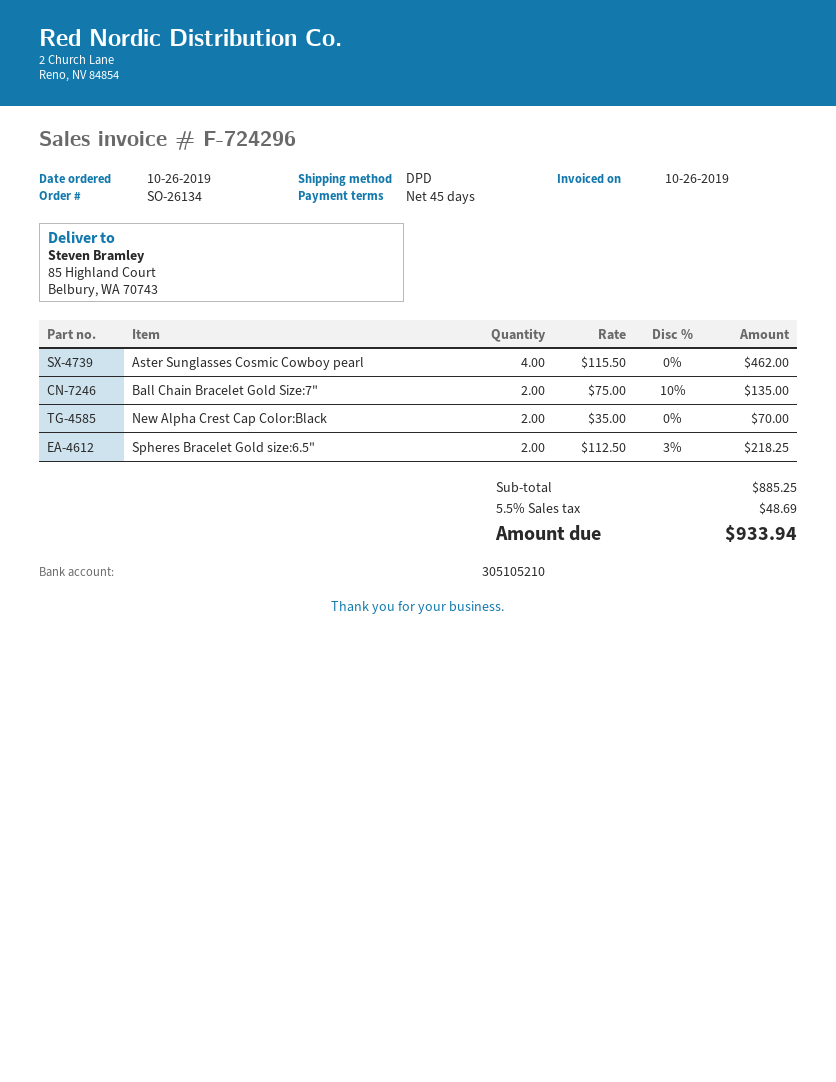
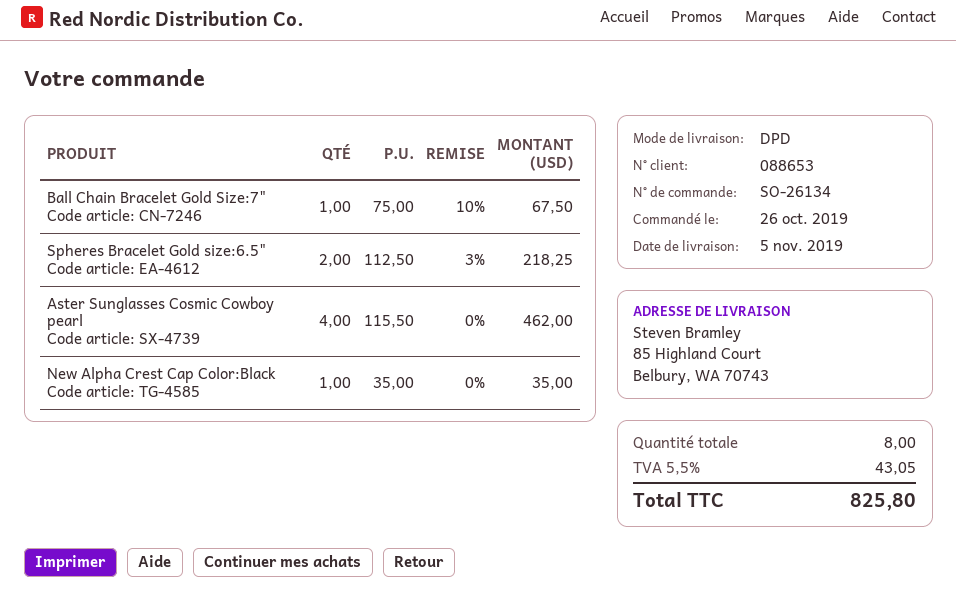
Ball Chain Bracelet Gold Size:7": 2 x 75.00 - 10% = 135.00 -> 1 x 75.00 - 10% = 67.50
New Alpha Crest Cap Color:Black: 2 x 35.00 = 70.00 -> 1 x 35.00 = 35.00
tax: 5.5% = 48.69 -> 5.5% = 43.05
total: 933.94 -> 825.80

